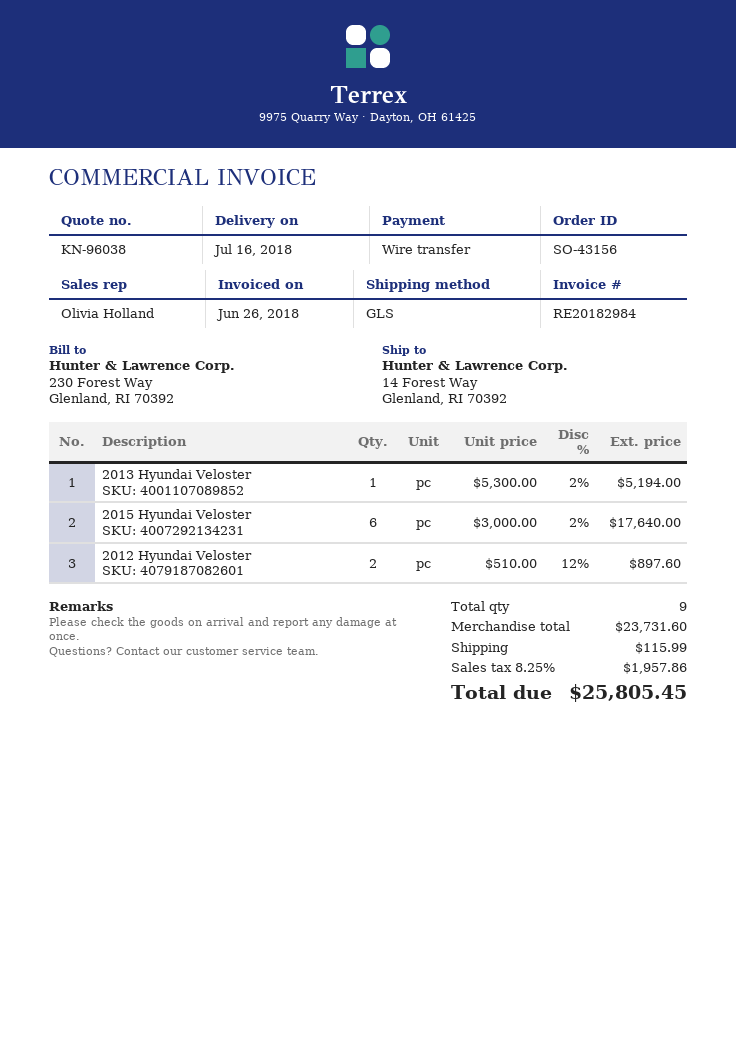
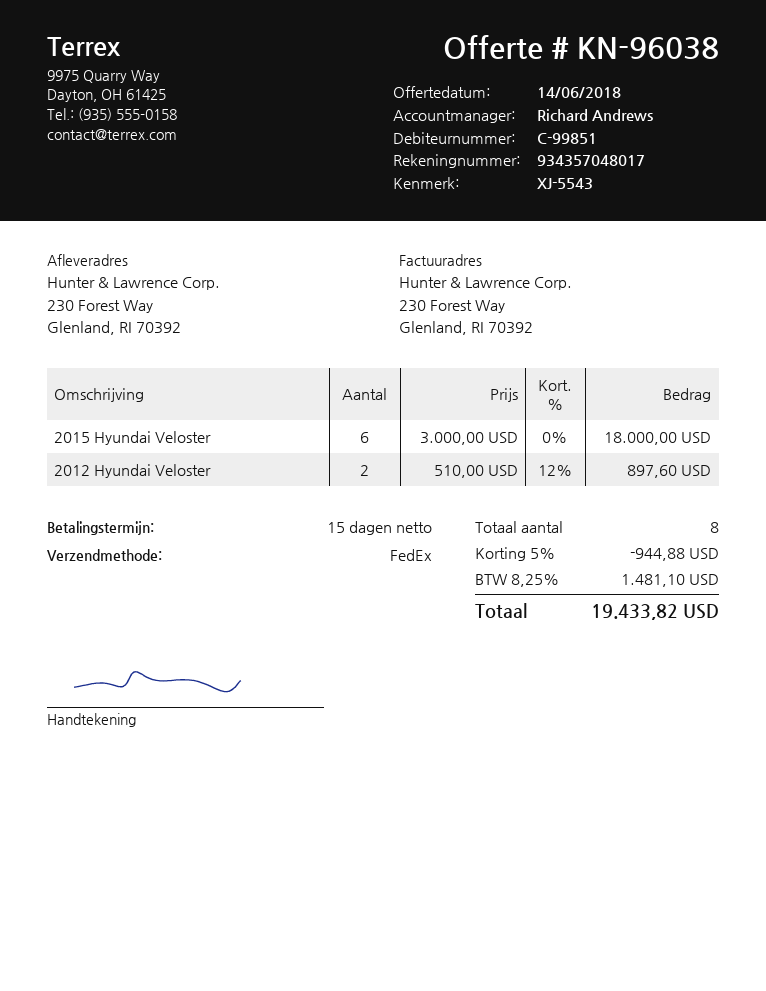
sales rep: Olivia Holland -> Richard Andrews
shipping method: GLS -> FedEx
ship to: 14 Forest Way, Glenland, RI 70392 -> 230 Forest Way, Glenland, RI 70392
2013 Hyundai Veloster: 1 x 5300.00 - 2% = 5194.00 -> none
2015 Hyundai Veloster: 6 x 3000.00 - 2% = 17640.00 -> 6 x 3000.00 = 18000.00
total quantity: 9 -> 8
discount: none -> 5% = 944.88
shipping: 115.99 -> none
tax: 8.25% = 1957.86 -> 8.25% = 1481.10
total: 25805.45 -> 19433.82

